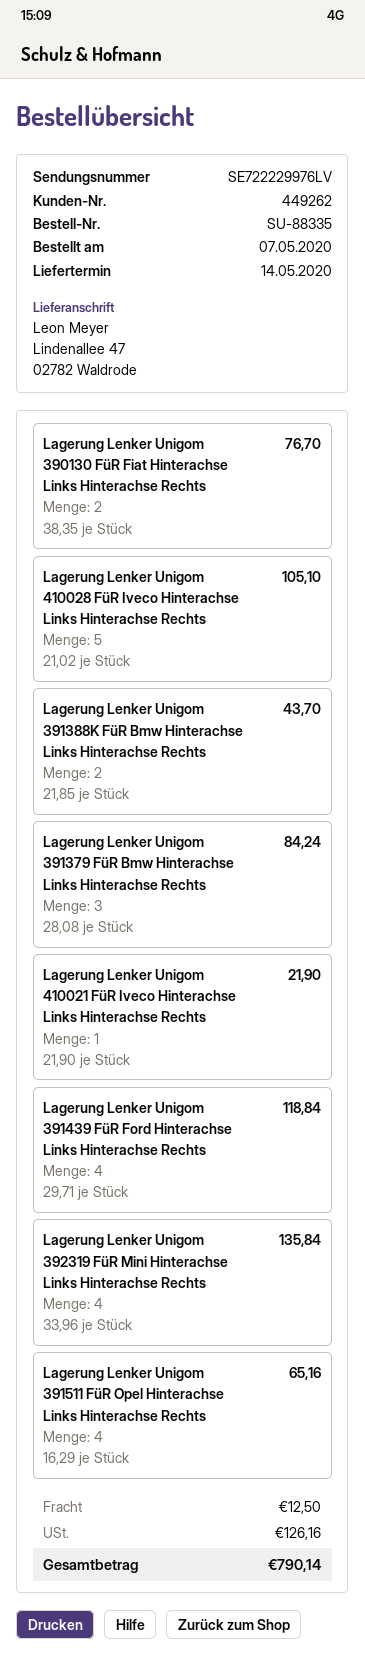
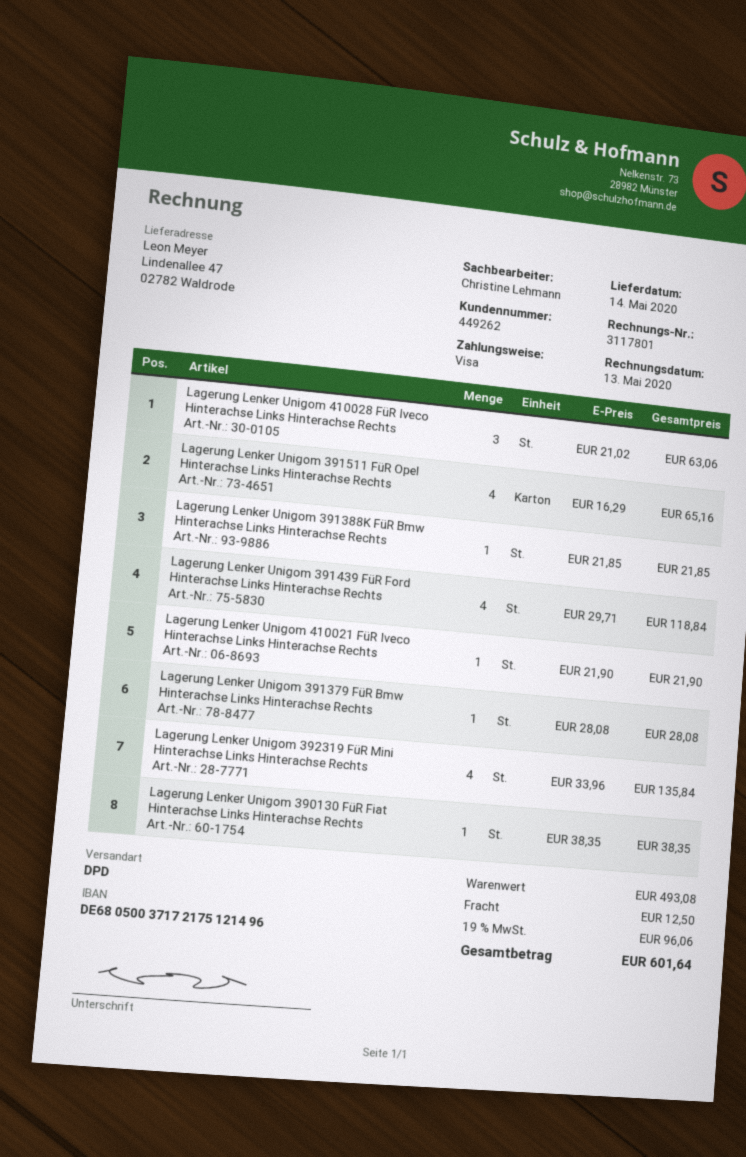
Lagerung Lenker Unigom 390130 FüR Fiat Hinterachse Links Hinterachse Rechts: 2 x 38.35 = 76.70 -> 1 x 38.35 = 38.35
Lagerung Lenker Unigom 410028 FüR Iveco Hinterachse Links Hinterachse Rechts: 5 x 21.02 = 105.10 -> 3 x 21.02 = 63.06
Lagerung Lenker Unigom 391388K FüR Bmw Hinterachse Links Hinterachse Rechts: 2 x 21.85 = 43.70 -> 1 x 21.85 = 21.85
Lagerung Lenker Unigom 391379 FüR Bmw Hinterachse Links Hinterachse Rechts: 3 x 28.08 = 84.24 -> 1 x 28.08 = 28.08
tax: 126.16 -> 96.06
total: 790.14 -> 601.64

